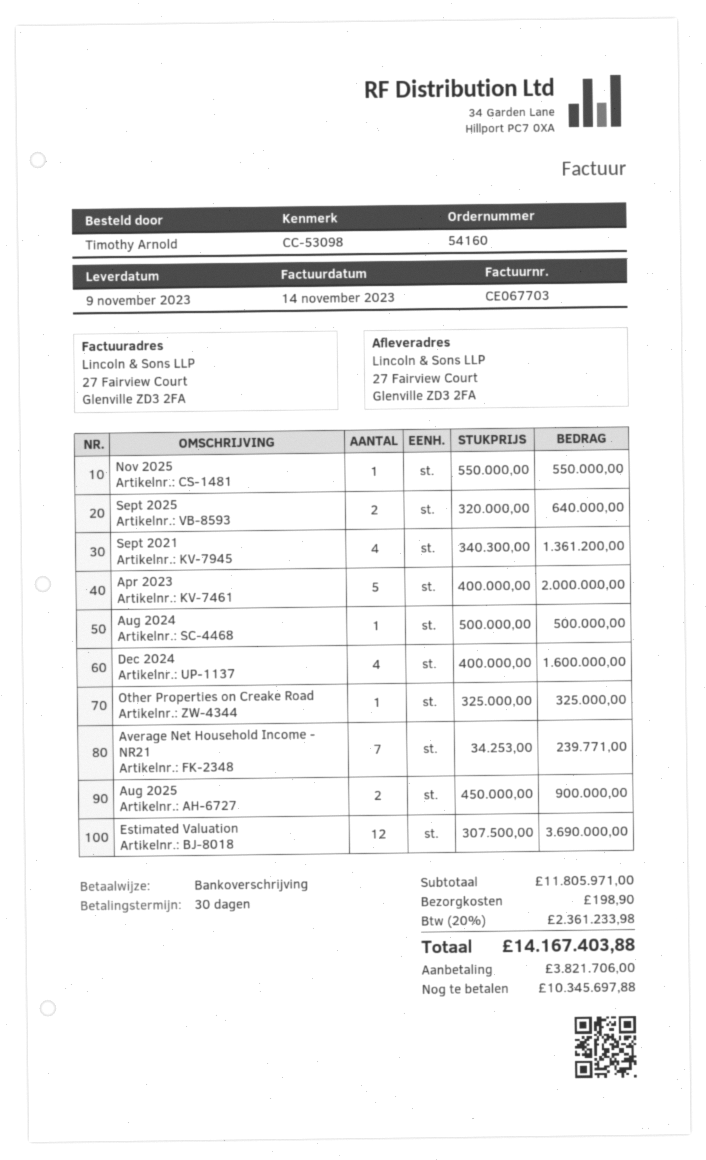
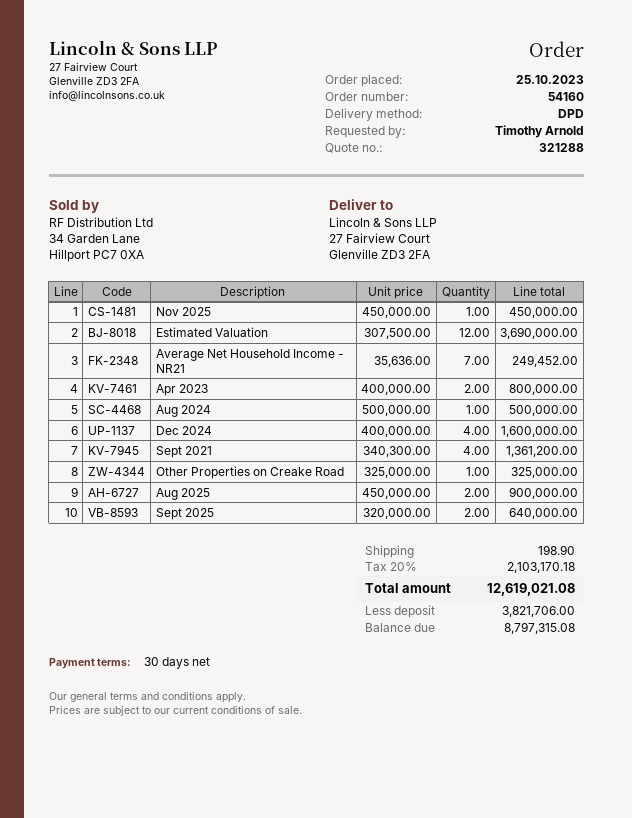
Nov 2025: 1 x 550000.00 = 550000.00 -> 1 x 450000.00 = 450000.00
Apr 2023: 5 x 400000.00 = 2000000.00 -> 2 x 400000.00 = 800000.00
Average Net Household Income - NR21: 7 x 34253.00 = 239771.00 -> 7 x 35636.00 = 249452.00
tax: 20% = 2361233.98 -> 20% = 2103170.18
total: 14167403.88 -> 12619021.08
balance: 10345697.88 -> 8797315.08

